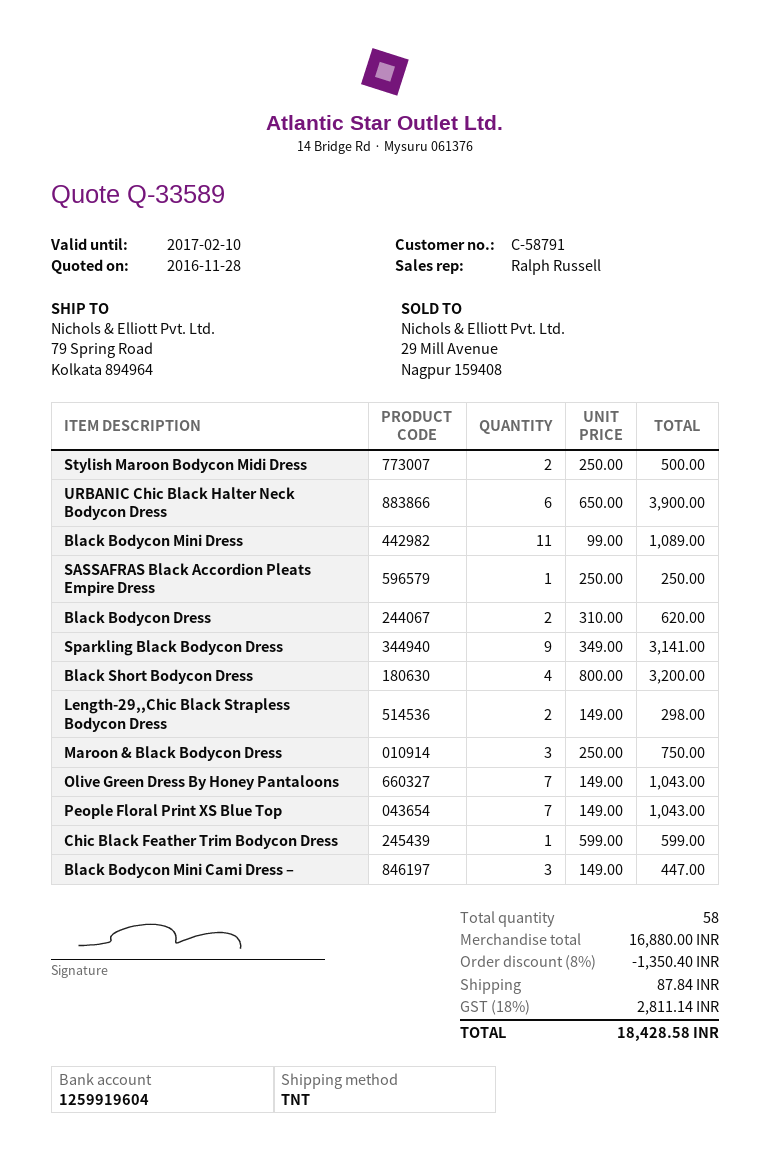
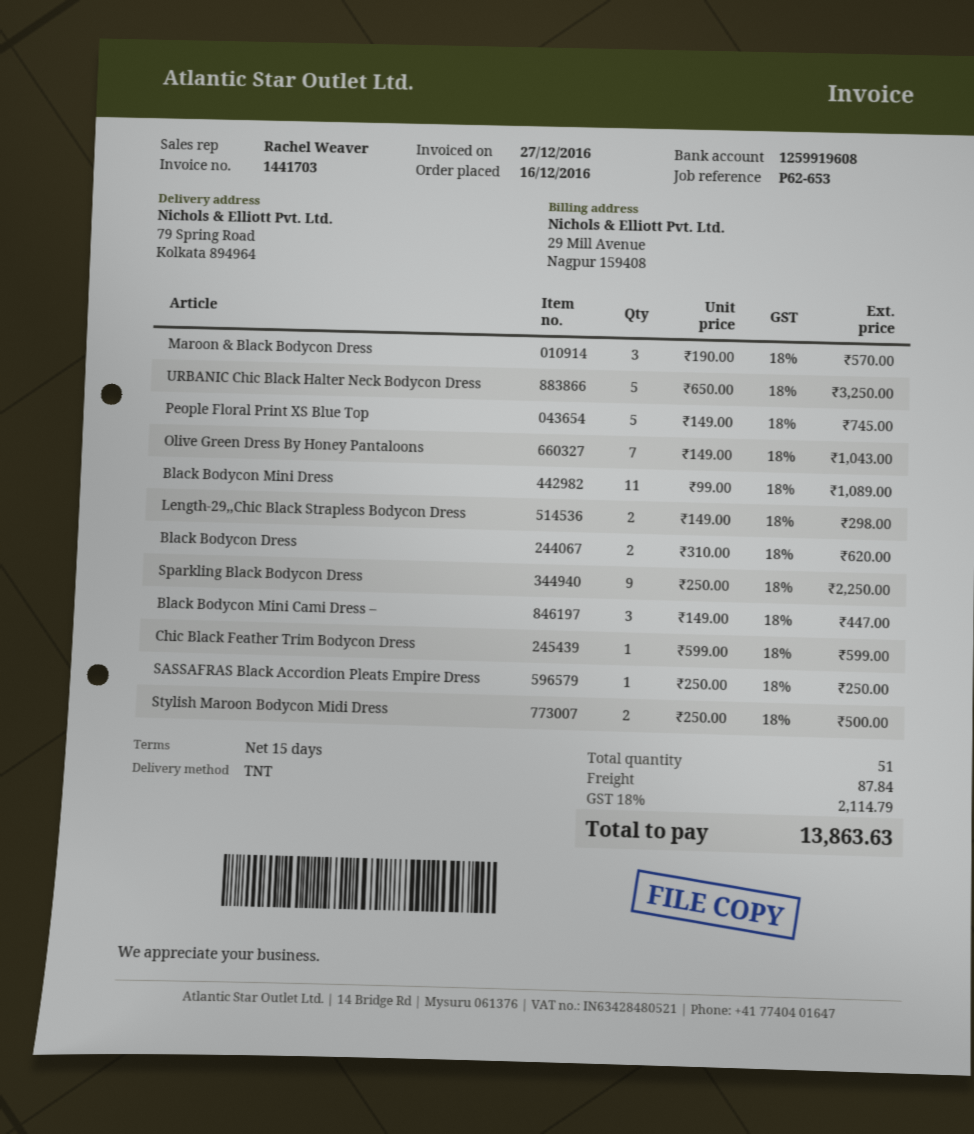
sales rep: Ralph Russell -> Rachel Weaver
bank account: 1259919604 -> 1259919608
URBANIC Chic Black Halter Neck Bodycon Dress: 6 x 650.00 = 3900.00 -> 5 x 650.00 = 3250.00
Sparkling Black Bodycon Dress: 9 x 349.00 = 3141.00 -> 9 x 250.00 = 2250.00
Black Short Bodycon Dress: 4 x 800.00 = 3200.00 -> none
Maroon & Black Bodycon Dress: 3 x 250.00 = 750.00 -> 3 x 190.00 = 570.00
People Floral Print XS Blue Top: 7 x 149.00 = 1043.00 -> 5 x 149.00 = 745.00
total quantity: 58 -> 51
discount: 8% = 1350.40 -> none
tax: 18% = 2811.14 -> 18% = 2114.79
total: 18428.58 -> 13863.63

